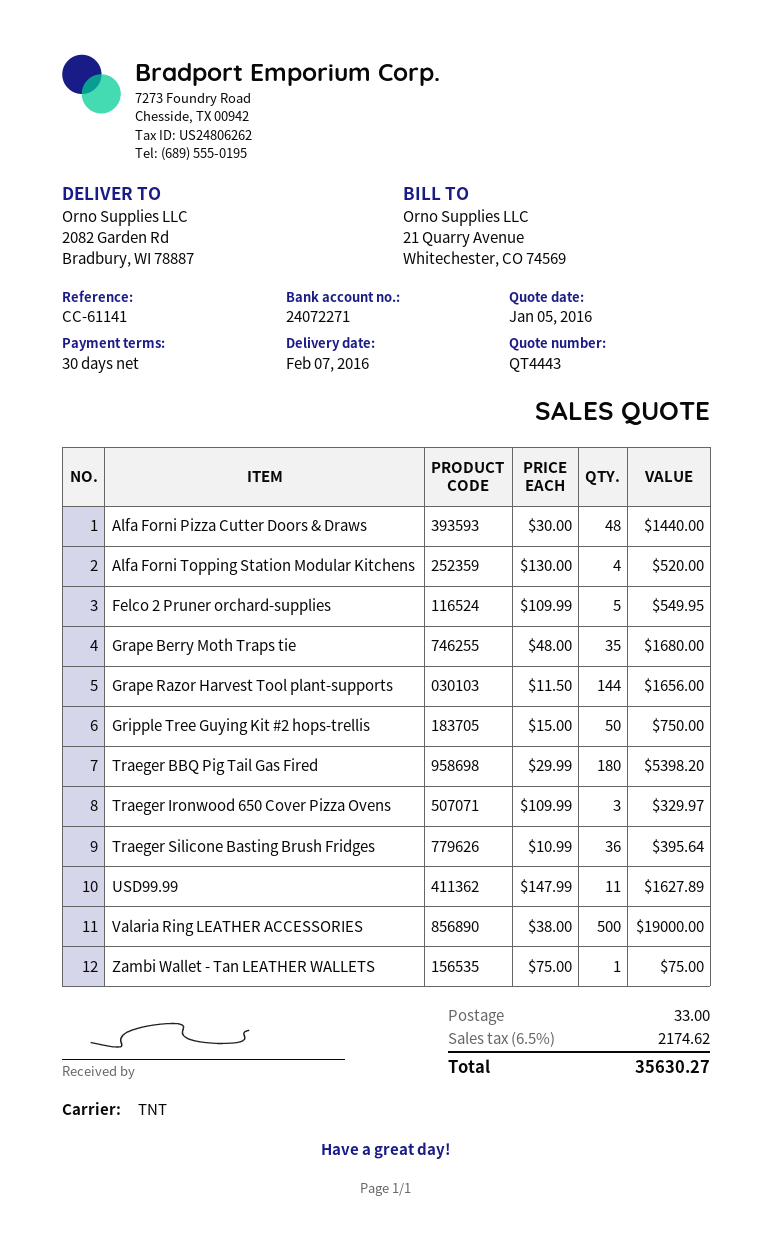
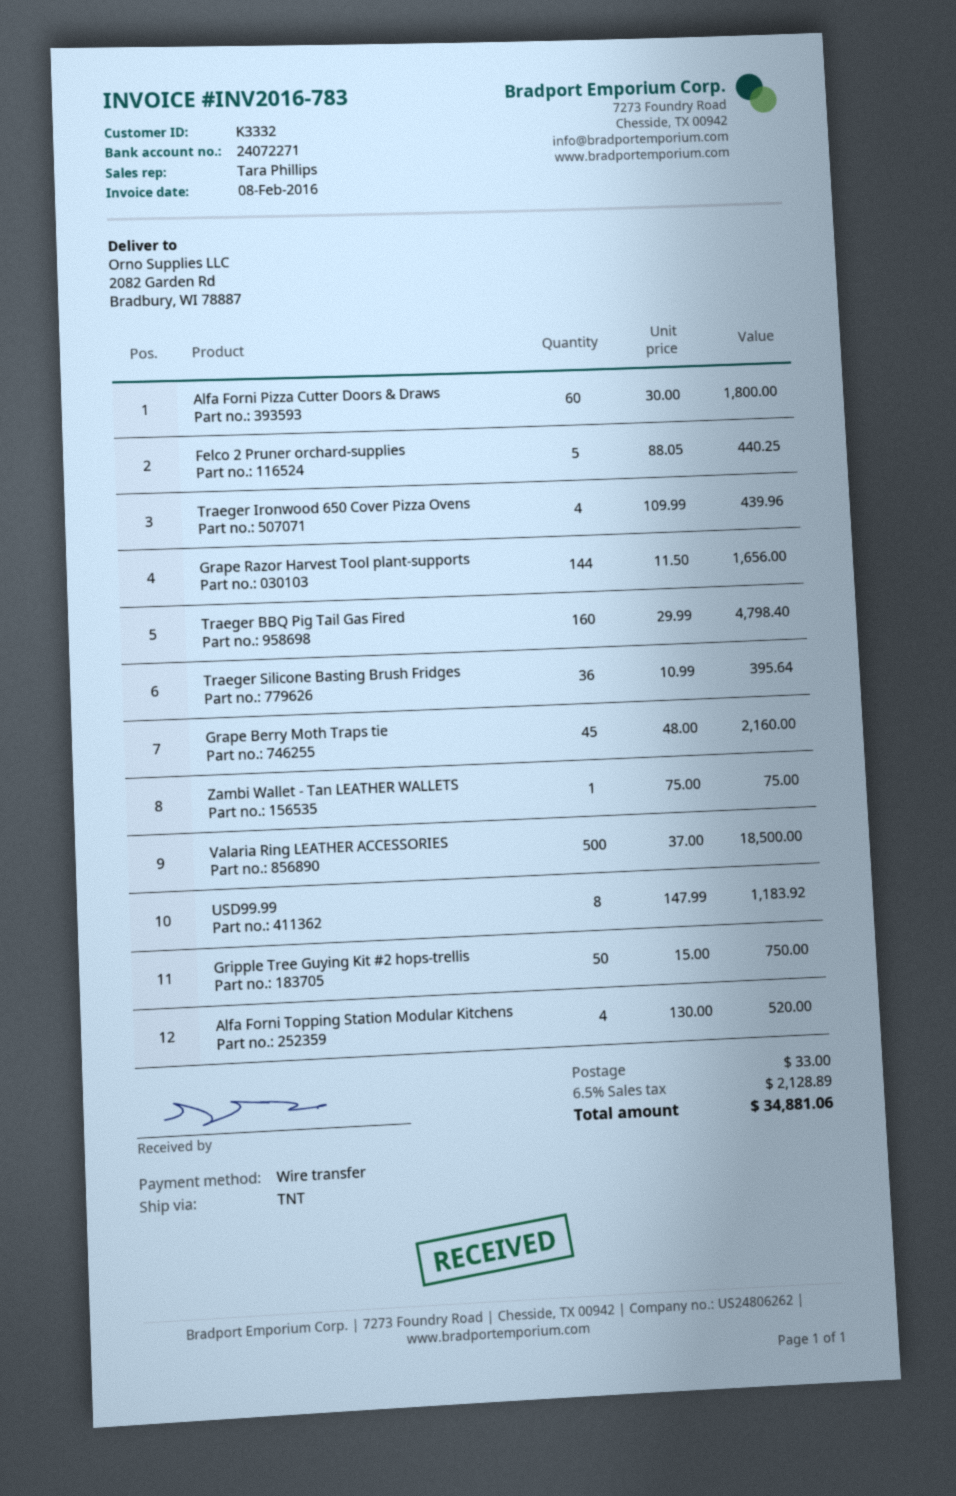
Alfa Forni Pizza Cutter Doors & Draws: 48 x 30.00 = 1440.00 -> 60 x 30.00 = 1800.00
Felco 2 Pruner orchard-supplies: 5 x 109.99 = 549.95 -> 5 x 88.05 = 440.25
Grape Berry Moth Traps tie: 35 x 48.00 = 1680.00 -> 45 x 48.00 = 2160.00
Traeger BBQ Pig Tail Gas Fired: 180 x 29.99 = 5398.20 -> 160 x 29.99 = 4798.40
Traeger Ironwood 650 Cover Pizza Ovens: 3 x 109.99 = 329.97 -> 4 x 109.99 = 439.96
USD99.99: 11 x 147.99 = 1627.89 -> 8 x 147.99 = 1183.92
Valaria Ring LEATHER ACCESSORIES: 500 x 38.00 = 19000.00 -> 500 x 37.00 = 18500.00
tax: 6.5% = 2174.62 -> 6.5% = 2128.89
total: 35630.27 -> 34881.06

